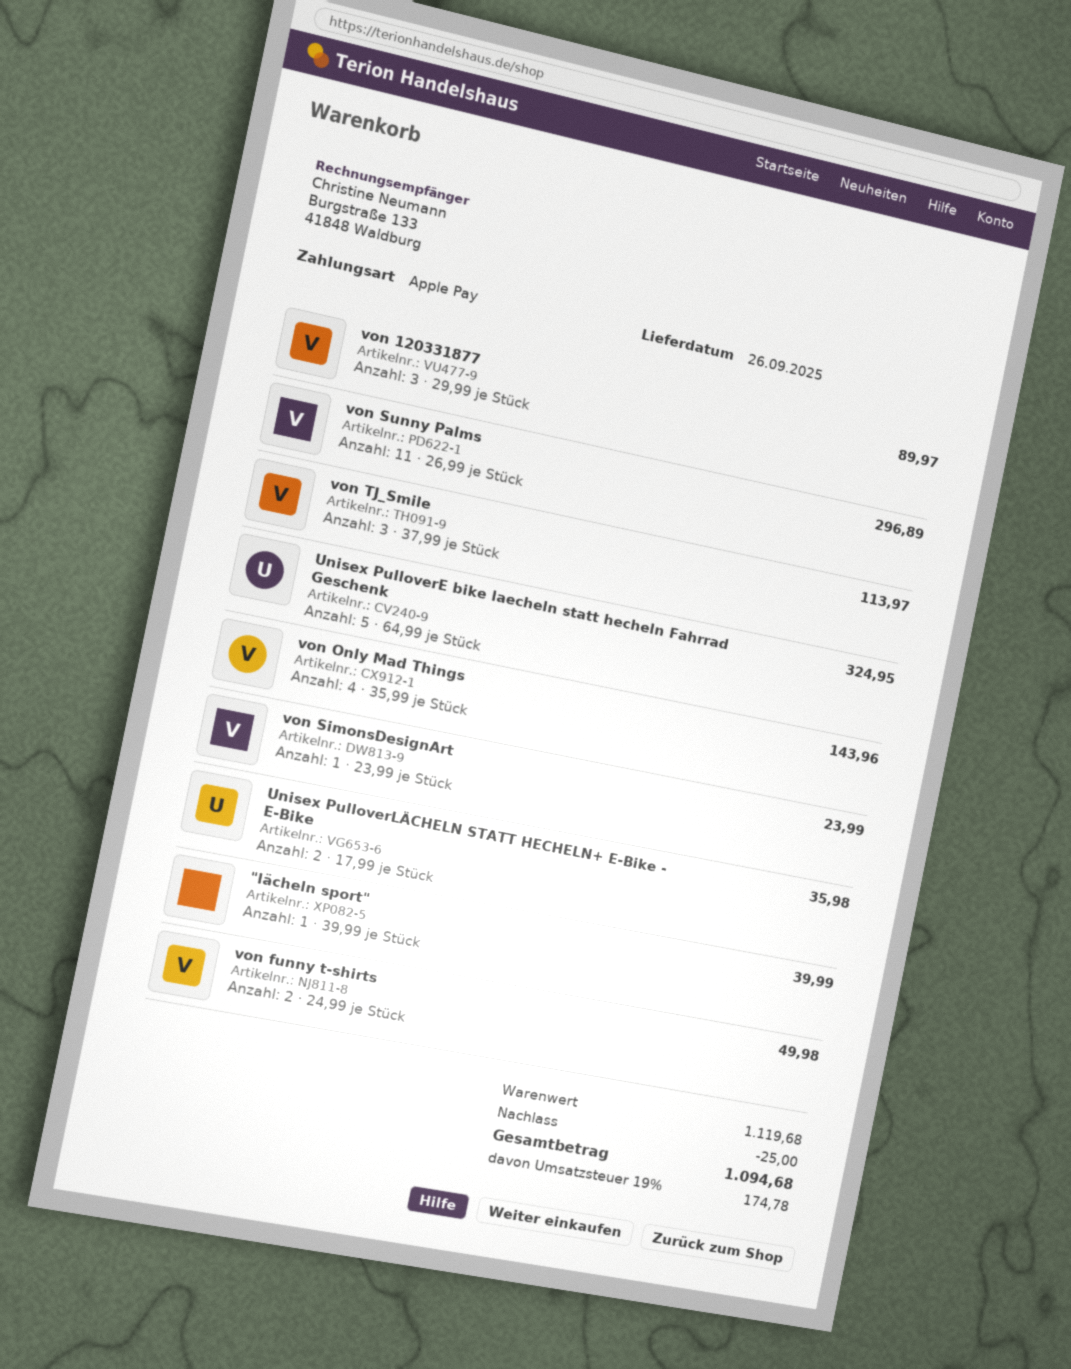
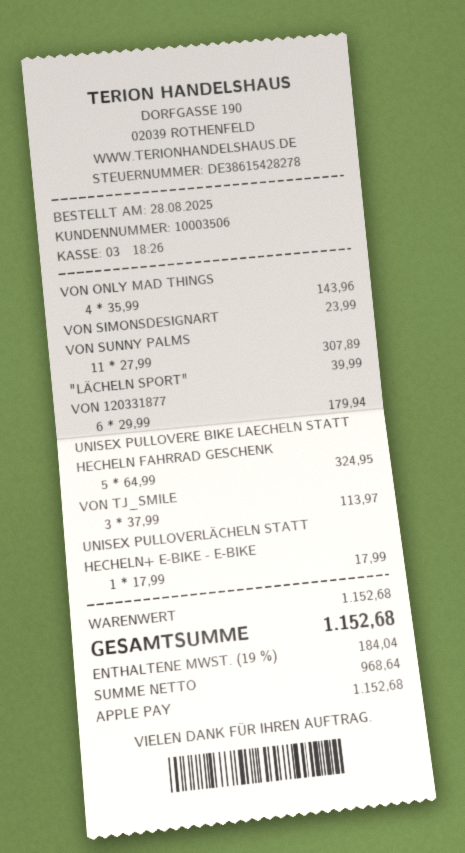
von 120331877: 3 x 29.99 = 89.97 -> 6 x 29.99 = 179.94
von Sunny Palms: 11 x 26.99 = 296.89 -> 11 x 27.99 = 307.89
Unisex PulloverLÄCHELN STATT HECHELN+ E-Bike - E-Bike: 2 x 17.99 = 35.98 -> 1 x 17.99 = 17.99
von funny t-shirts: 2 x 24.99 = 49.98 -> none
subtotal: 1119.68 -> 1152.68
discount: 25.00 -> none
tax: 19% = 174.78 -> 19% = 184.04
total: 1094.68 -> 1152.68

